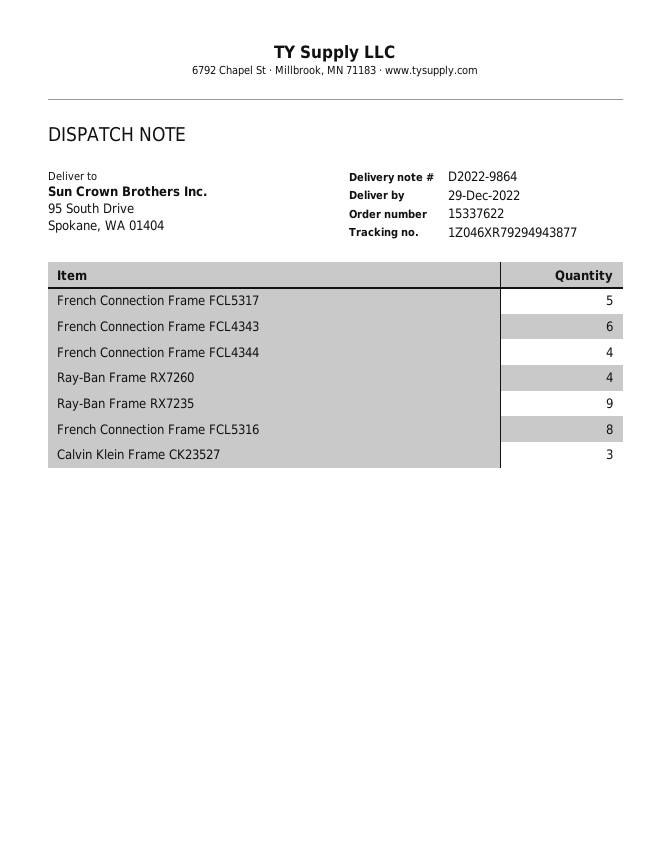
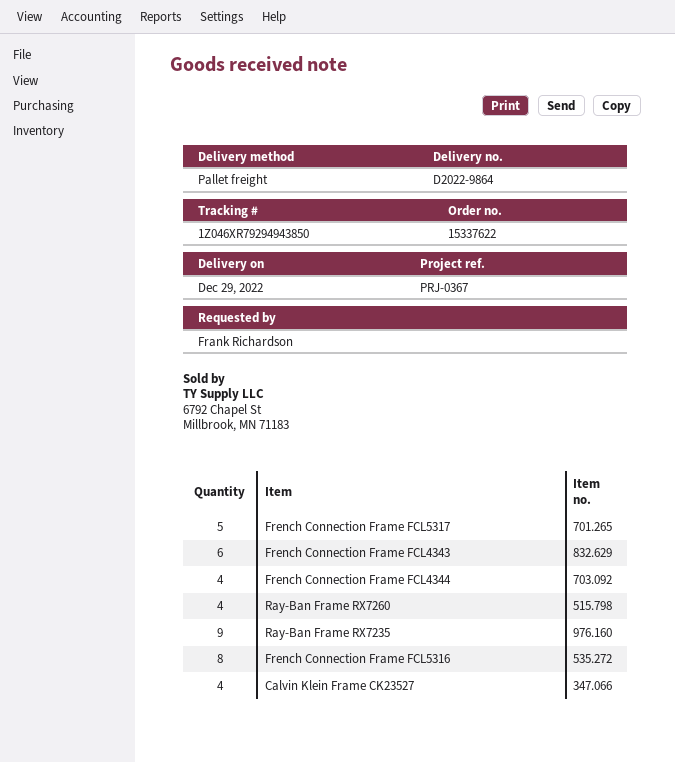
tracking number: 1Z046XR79294943877 -> 1Z046XR79294943850
Calvin Klein Frame CK23527: 3 -> 4

